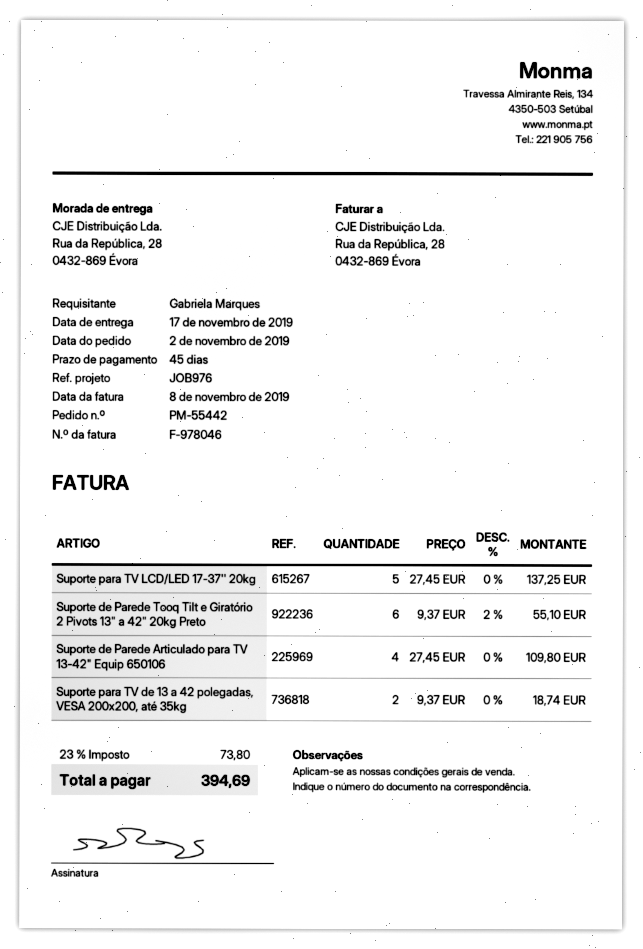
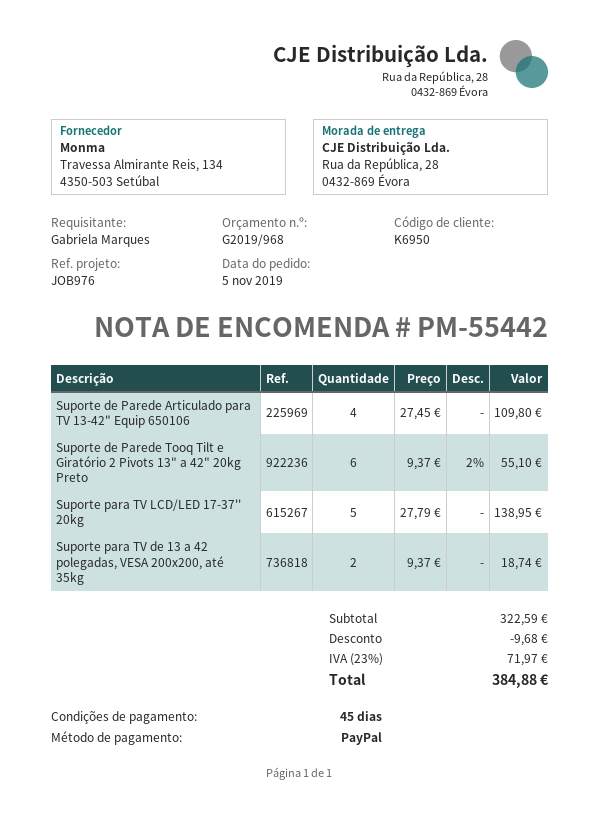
order date: 2019-11-02 -> 2019-11-05
Suporte para TV LCD/LED 17-37'' 20kg: 5 x 27.45 = 137.25 -> 5 x 27.79 = 138.95
discount: none -> 9.68
tax: 23% = 73.80 -> 23% = 71.97
total: 394.69 -> 384.88

